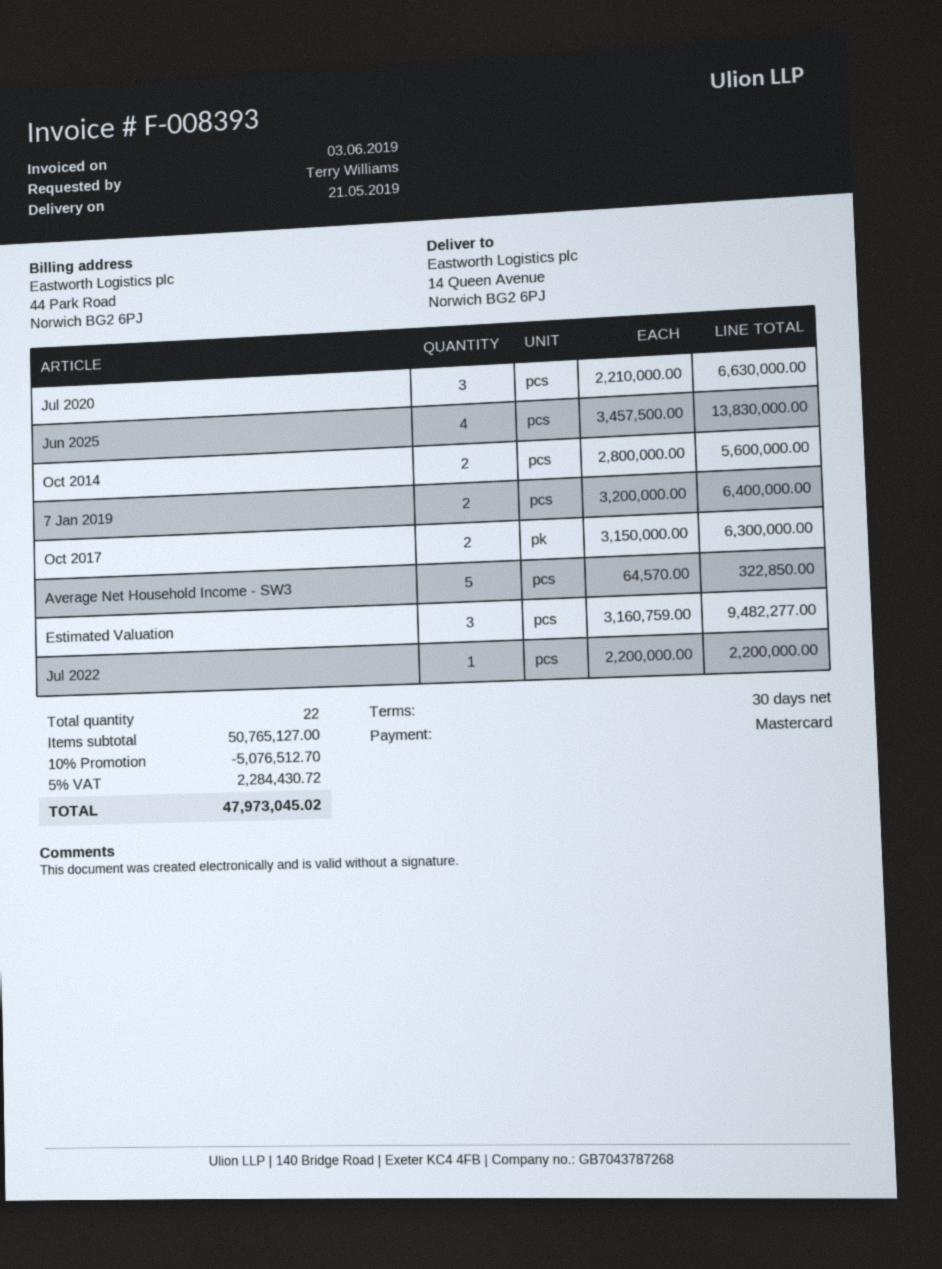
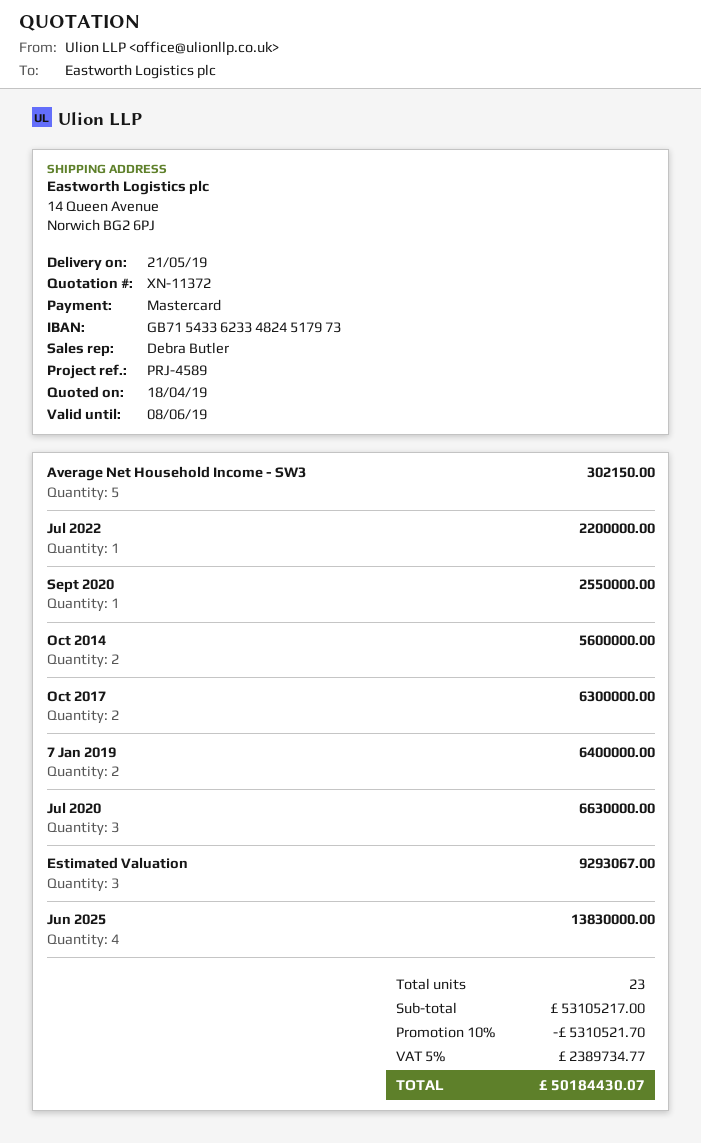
Average Net Household Income - SW3: 5 for 322850.00 -> 5 for 302150.00
Estimated Valuation: 3 for 9482277.00 -> 3 for 9293067.00
Sept 2020: none -> 1 for 2550000.00
total quantity: 22 -> 23
subtotal: 50765127.00 -> 53105217.00
discount: 10% = 5076512.70 -> 10% = 5310521.70
tax: 5% = 2284430.72 -> 5% = 2389734.77
total: 47973045.02 -> 50184430.07

